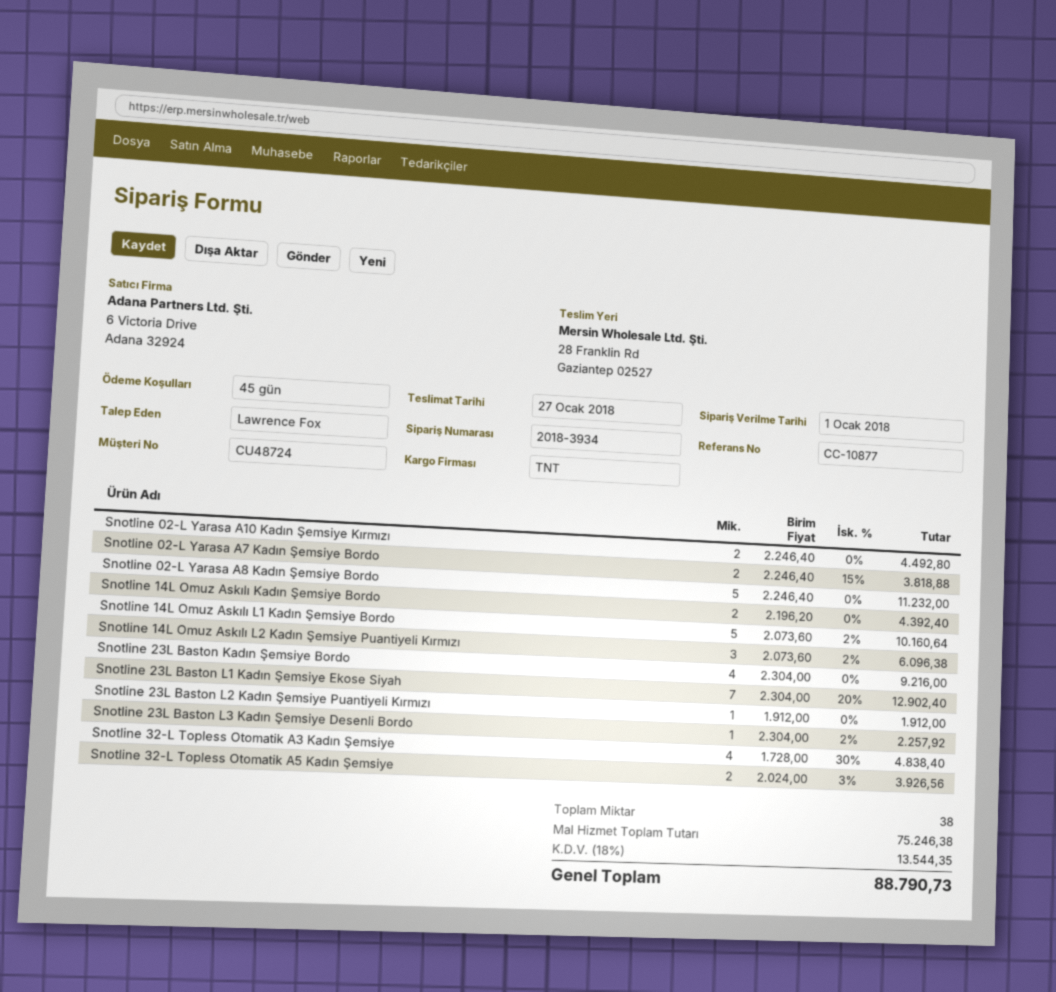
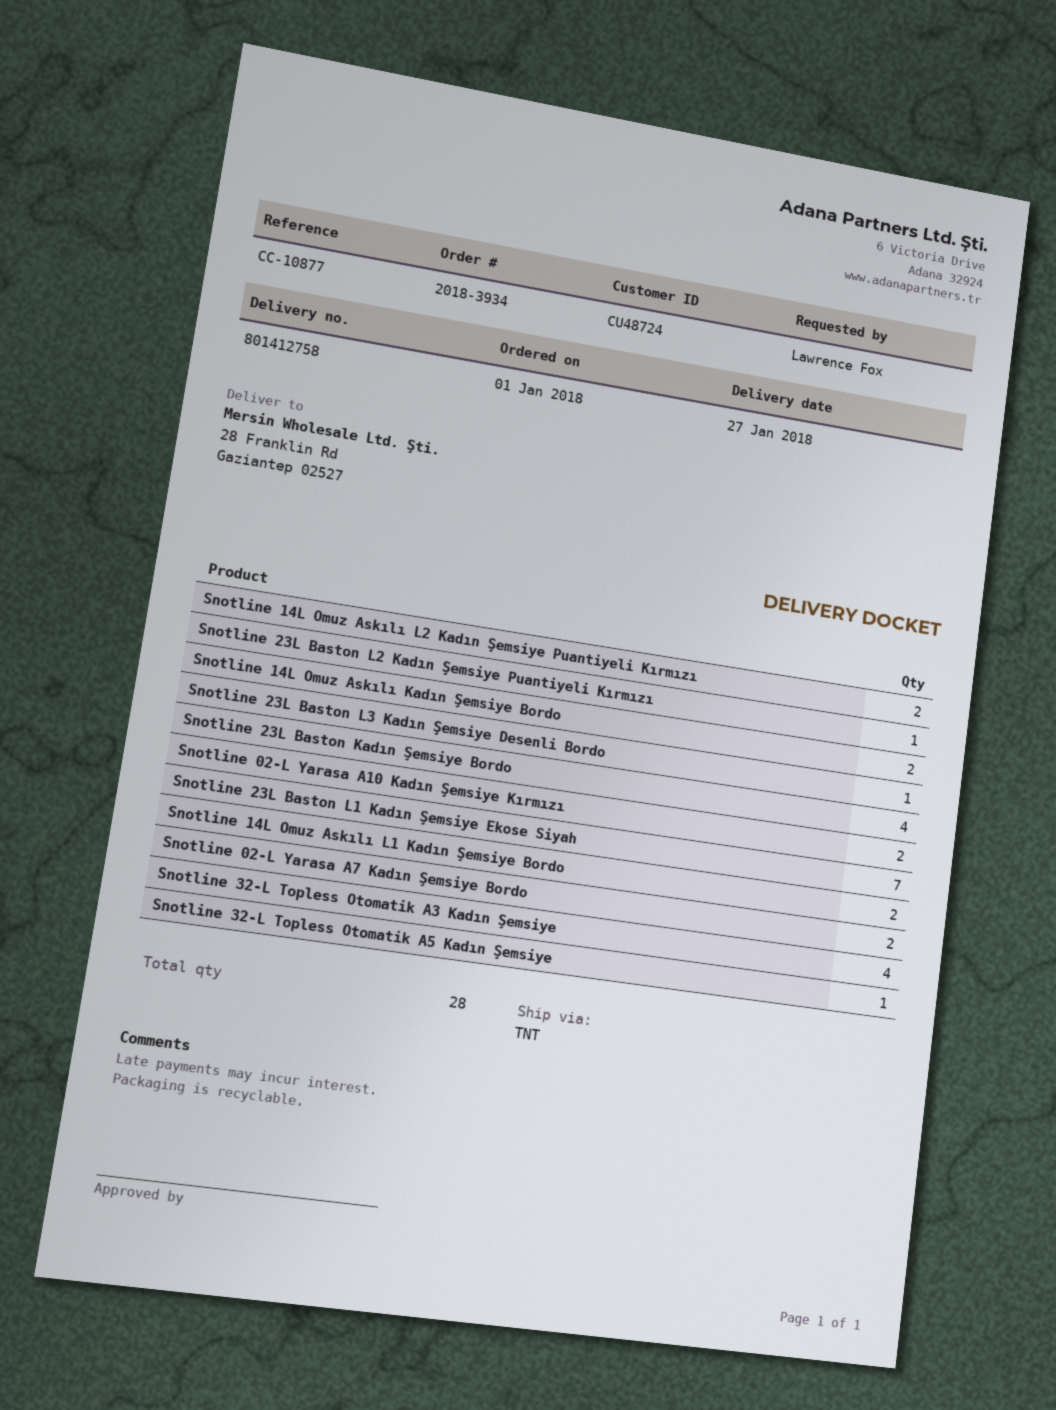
Snotline 02-L Yarasa A8 Kadın Şemsiye Bordo: 5 -> none
Snotline 14L Omuz Askılı L1 Kadın Şemsiye Bordo: 5 -> 2
Snotline 14L Omuz Askılı L2 Kadın Şemsiye Puantiyeli Kırmızı: 3 -> 2
Snotline 32-L Topless Otomatik A5 Kadın Şemsiye: 2 -> 1
total quantity: 38 -> 28

